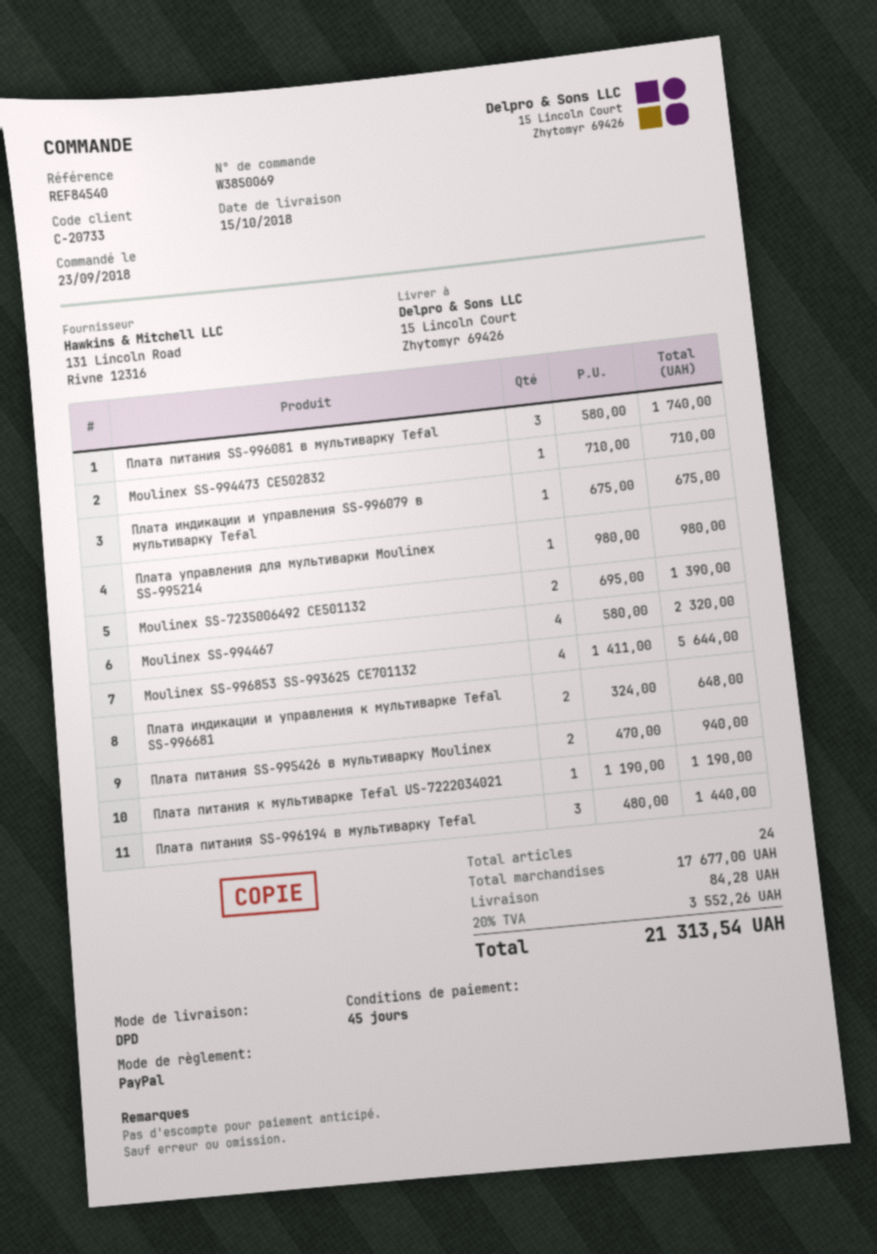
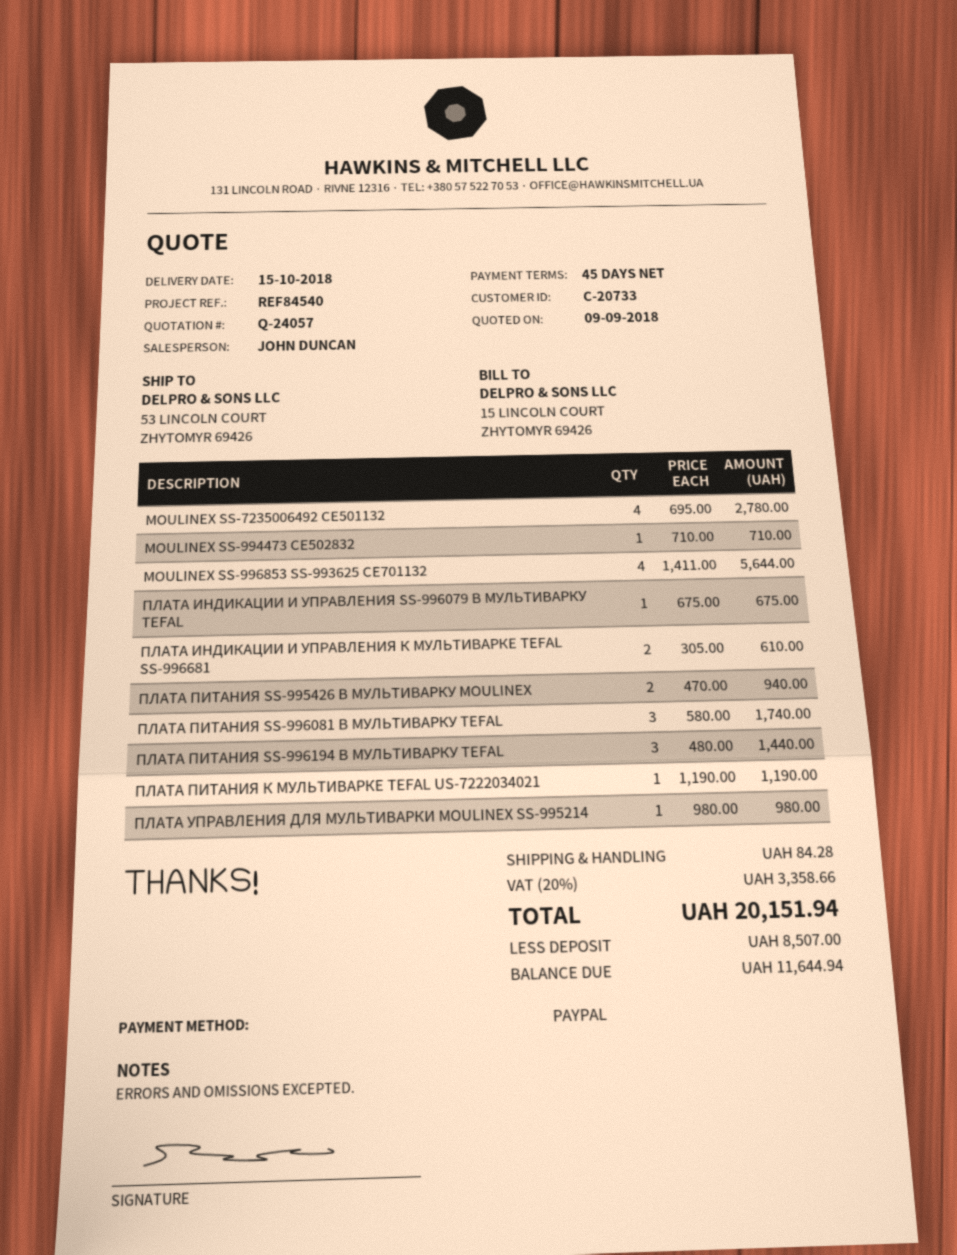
ship to: 15 Lincoln Court, Zhytomyr 69426 -> 53 LINCOLN COURT, ZHYTOMYR 69426
Moulinex SS-7235006492 CE501132: 2 x 695.00 = 1390.00 -> 4 x 695.00 = 2780.00
Moulinex SS-994467: 4 x 580.00 = 2320.00 -> none
Плата индикации и управления к мультиварке Tefal SS-996681: 2 x 324.00 = 648.00 -> 2 x 305.00 = 610.00
tax: 20% = 3552.26 -> 20% = 3358.66
total: 21313.54 -> 20151.94

